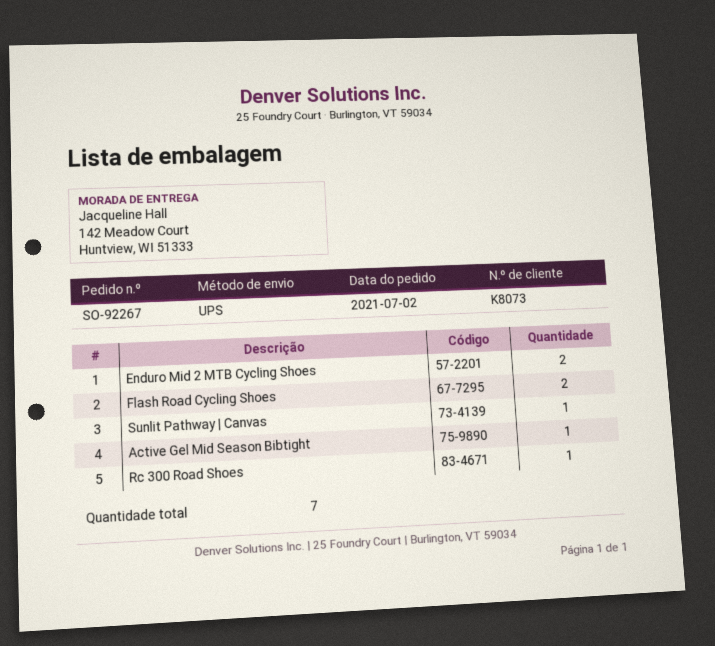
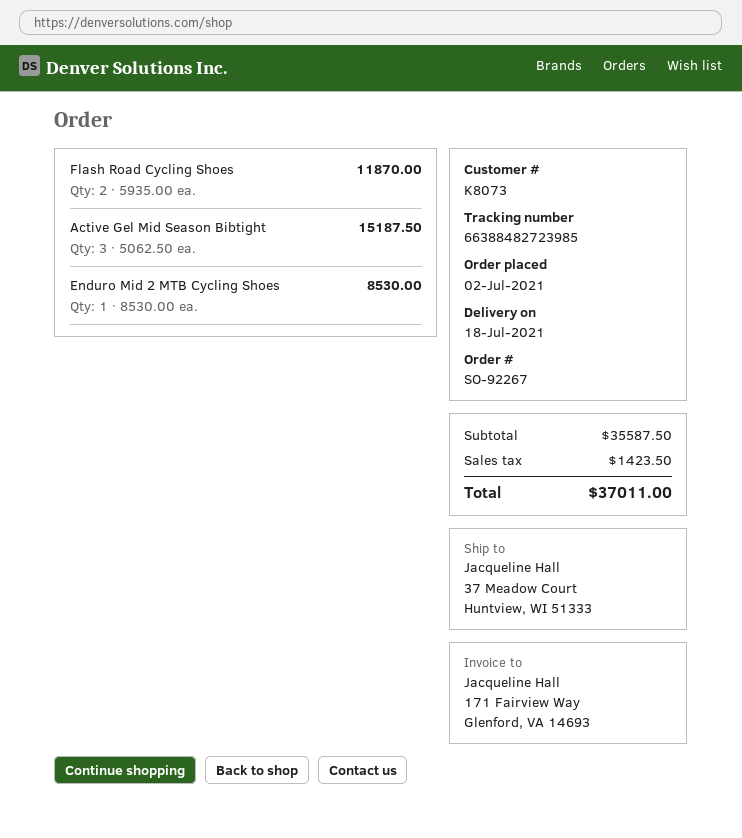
ship to: 142 Meadow Court, Huntview, WI 51333 -> 37 Meadow Court, Huntview, WI 51333
Enduro Mid 2 MTB Cycling Shoes: 2 -> 1
Sunlit Pathway | Canvas: 1 -> none
Active Gel Mid Season Bibtight: 1 -> 3
Rc 300 Road Shoes: 1 -> none

